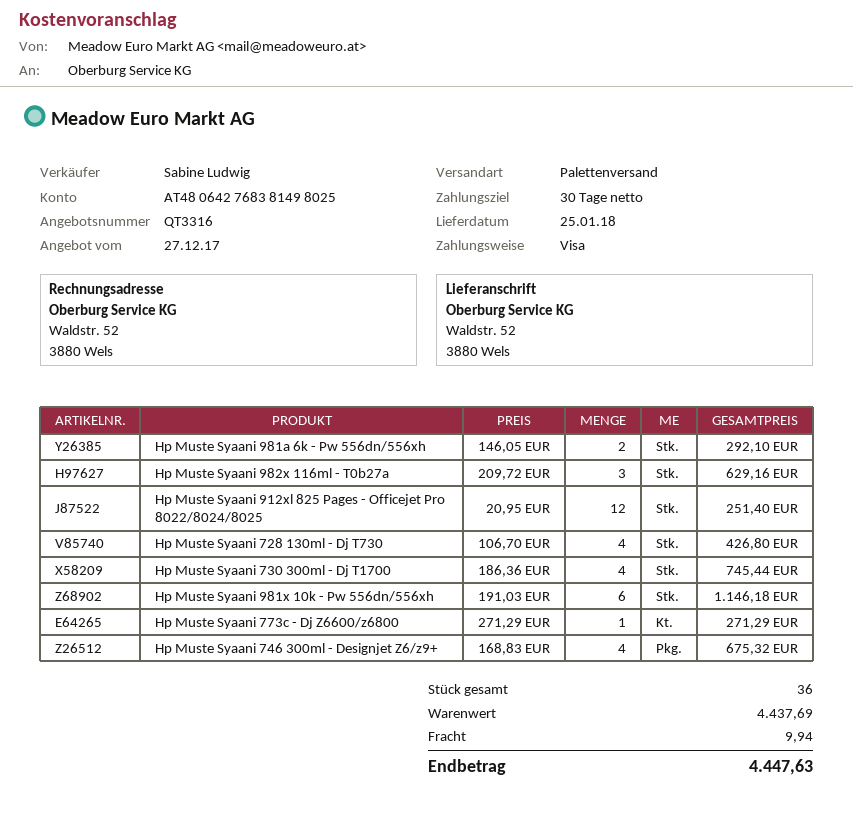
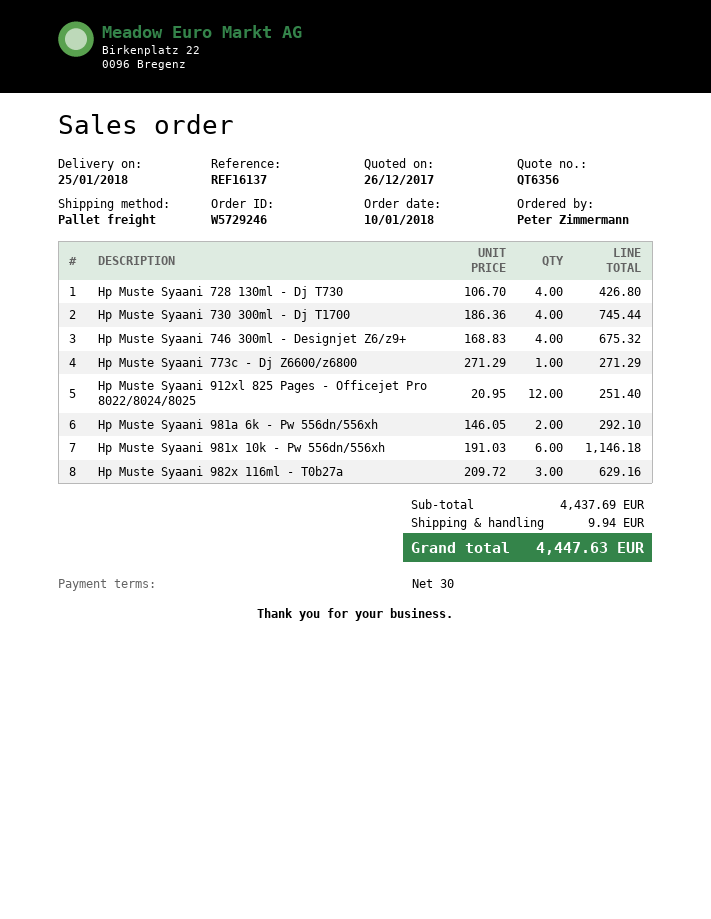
quote number: QT3316 -> QT6356
quote date: 2017-12-27 -> 2017-12-26

